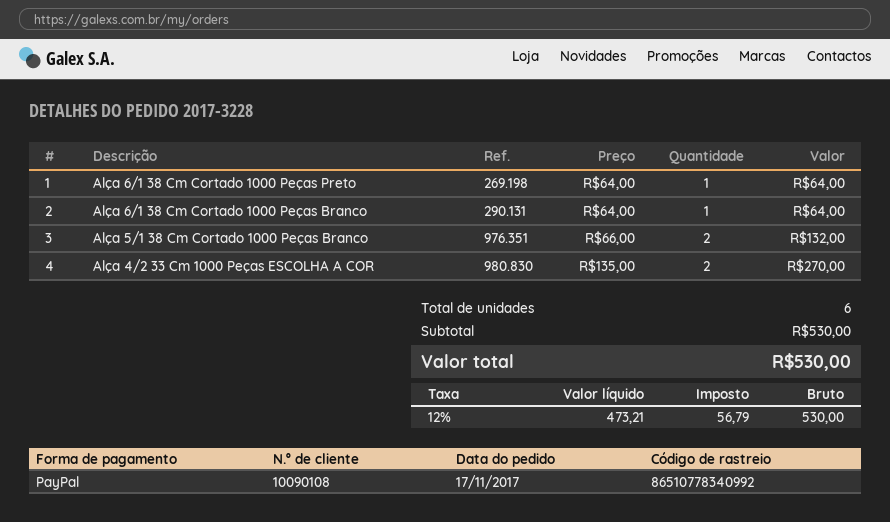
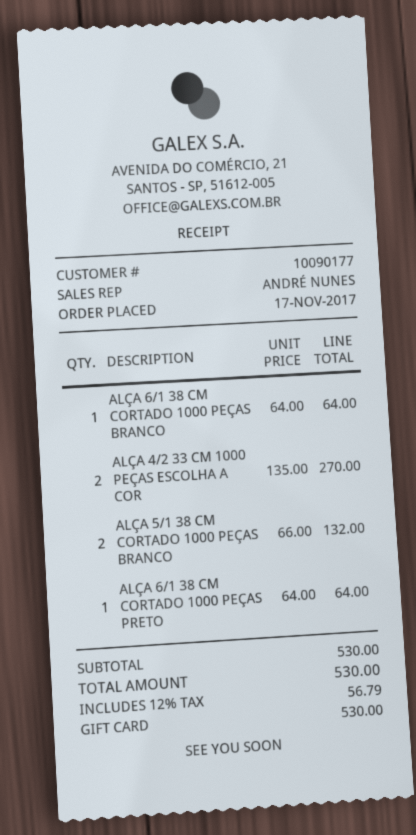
customer number: 10090108 -> 10090177
payment method: PayPal -> gift card

